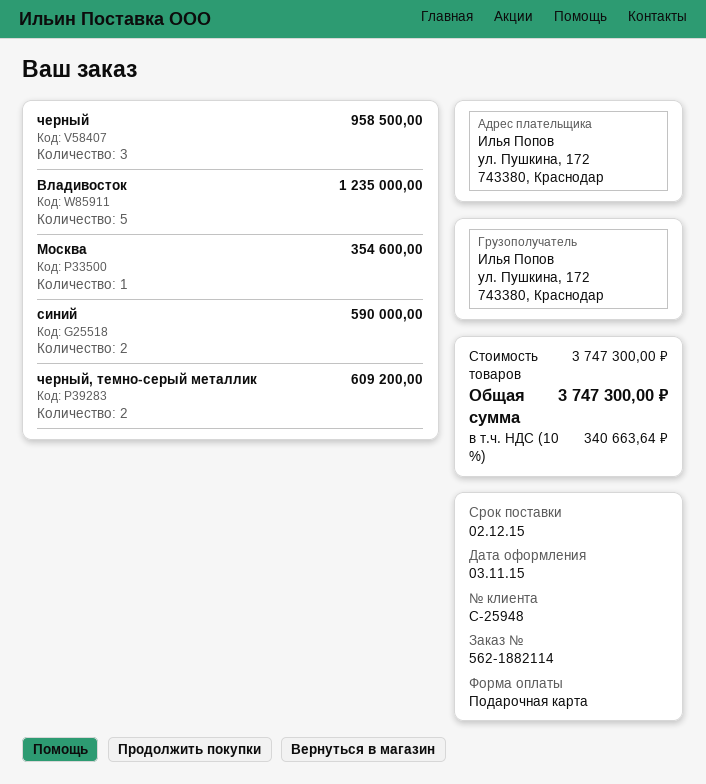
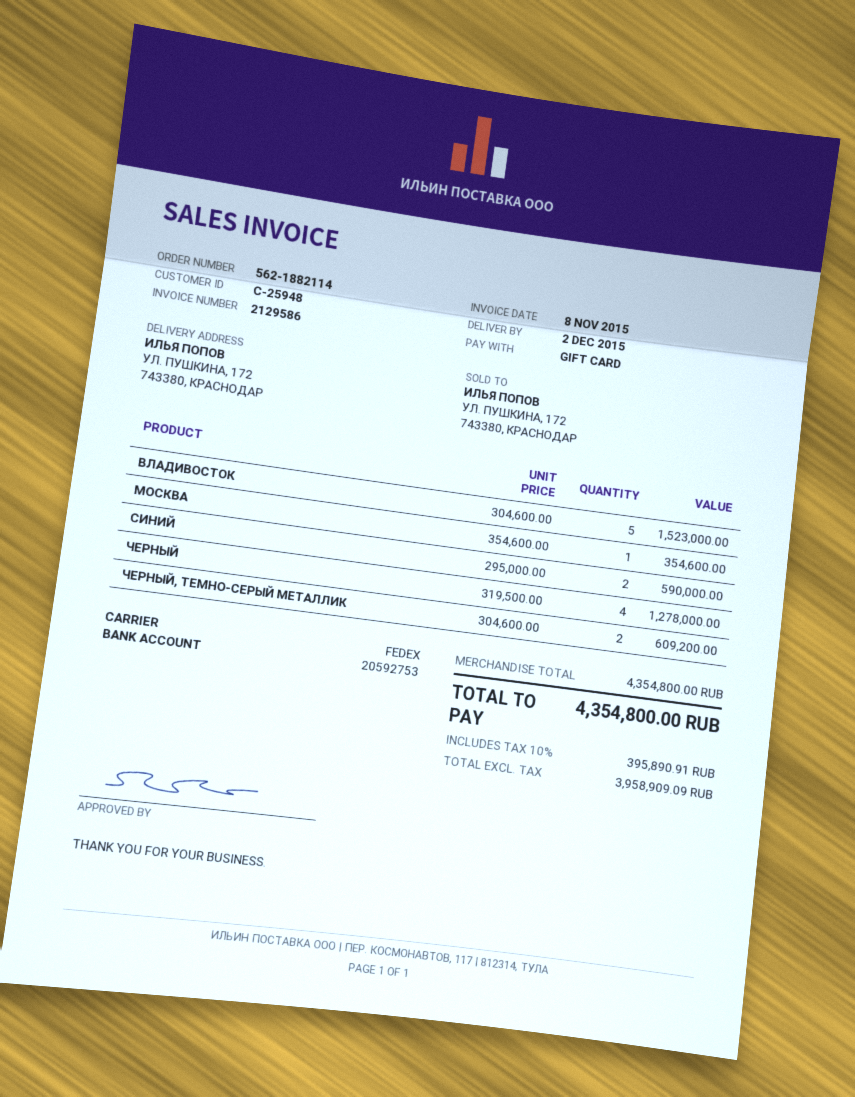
черный: 3 for 958500.00 -> 4 for 1278000.00
Владивосток: 5 for 1235000.00 -> 5 for 1523000.00
subtotal: 3747300.00 -> 4354800.00
tax: 10% = 340663.64 -> 10% = 395890.91
total: 3747300.00 -> 4354800.00

